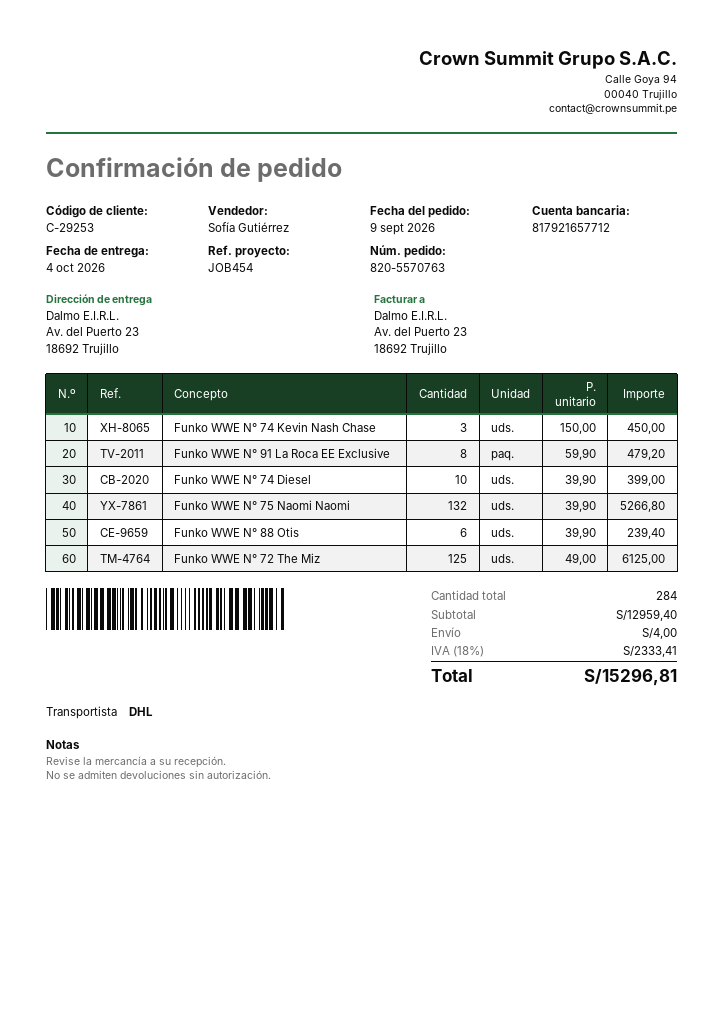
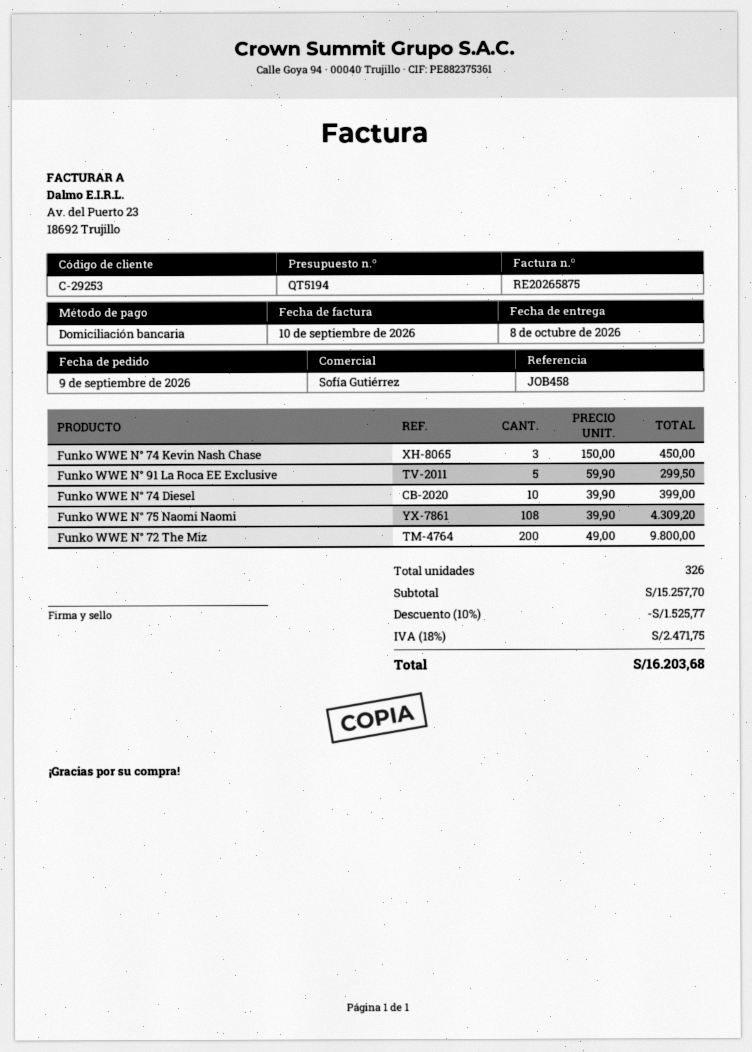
delivery date: 2026-10-04 -> 2026-10-08
reference: JOB454 -> JOB458
Funko WWE N° 91 La Roca EE Exclusive: 8 x 59.90 = 479.20 -> 5 x 59.90 = 299.50
Funko WWE N° 75 Naomi Naomi: 132 x 39.90 = 5266.80 -> 108 x 39.90 = 4309.20
Funko WWE N° 88 Otis: 6 x 39.90 = 239.40 -> none
Funko WWE N° 72 The Miz: 125 x 49.00 = 6125.00 -> 200 x 49.00 = 9800.00
total quantity: 284 -> 326
subtotal: 12959.40 -> 15257.70
discount: none -> 10% = 1525.77
shipping: 4.00 -> none
tax: 18% = 2333.41 -> 18% = 2471.75
total: 15296.81 -> 16203.68

